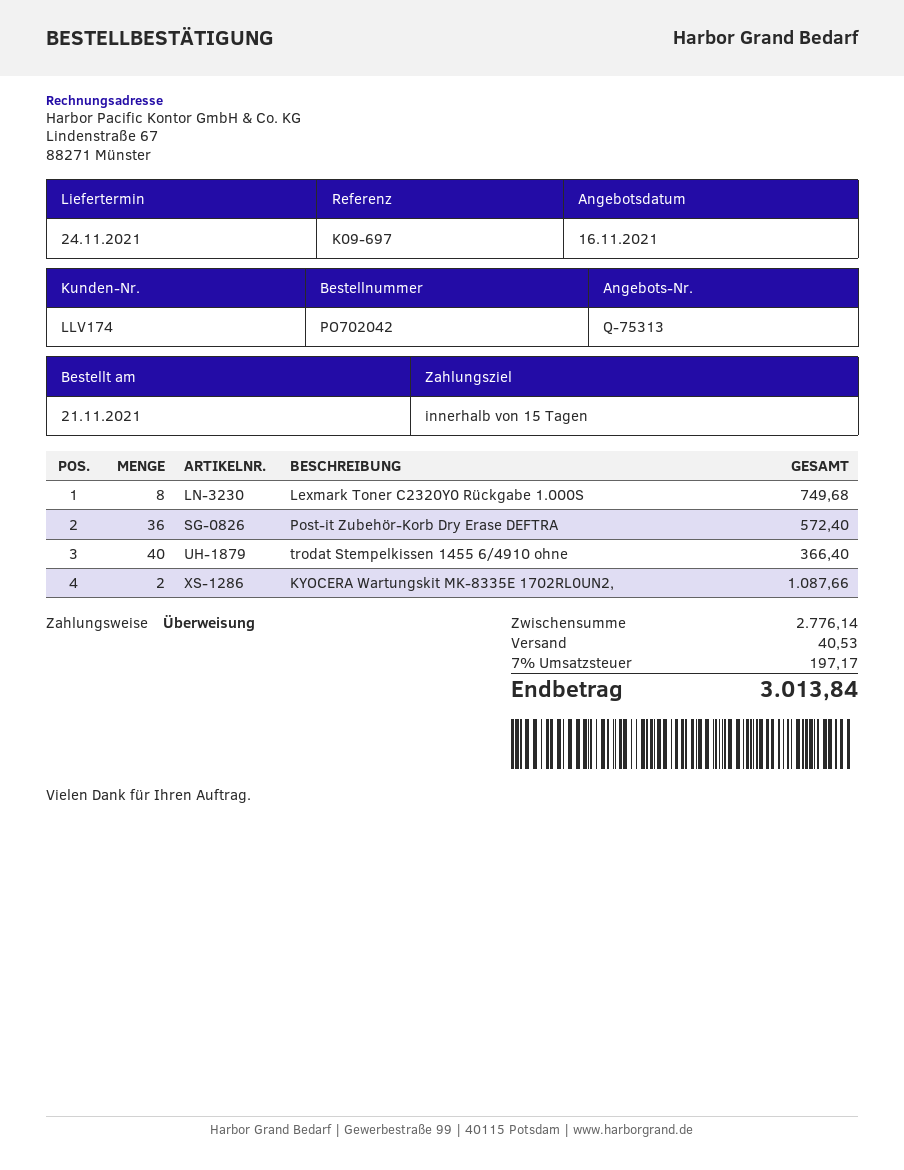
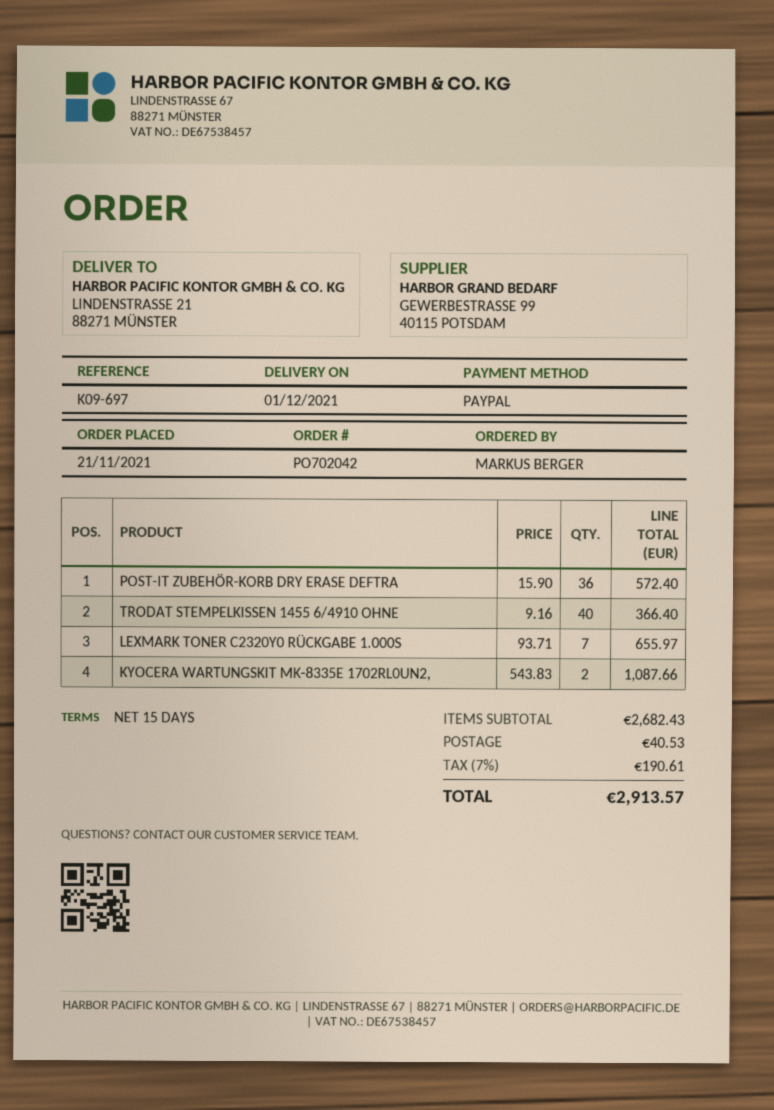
delivery date: 2021-11-24 -> 2021-12-01
payment method: bank transfer -> PayPal
Lexmark Toner C2320Y0 Rückgabe 1.000S: 8 for 749.68 -> 7 for 655.97
subtotal: 2776.14 -> 2682.43
tax: 7% = 197.17 -> 7% = 190.61
total: 3013.84 -> 2913.57

